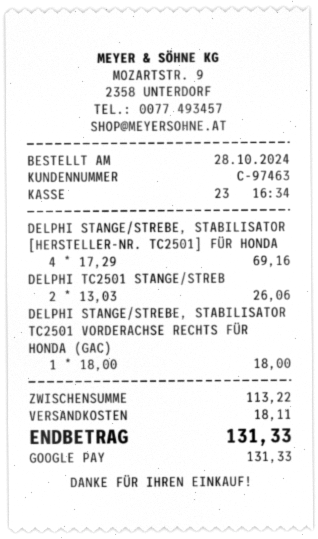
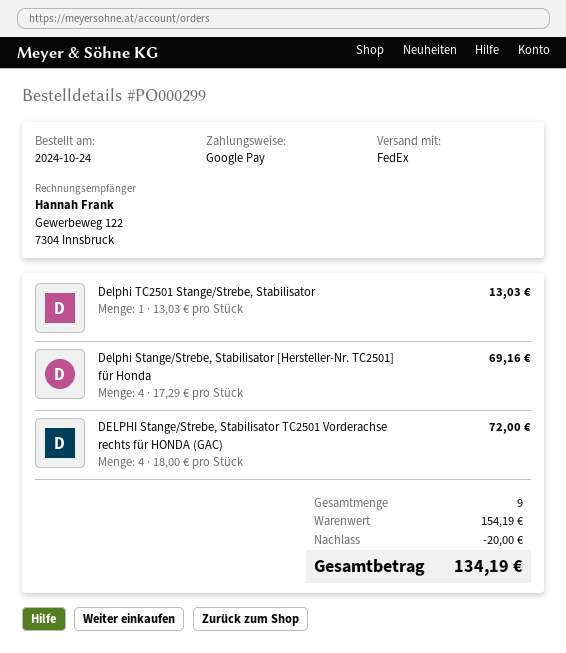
order date: 2024-10-28 -> 2024-10-24
DELPHI TC2501 STANGE/STREB: 2 x 13.03 = 26.06 -> 1 x 13.03 = 13.03
DELPHI STANGE/STREBE, STABILISATOR TC2501 VORDERACHSE RECHTS FÜR HONDA (GAC): 1 x 18.00 = 18.00 -> 4 x 18.00 = 72.00
subtotal: 113.22 -> 154.19
discount: none -> 20.00
shipping: 18.11 -> none
total: 131.33 -> 134.19

